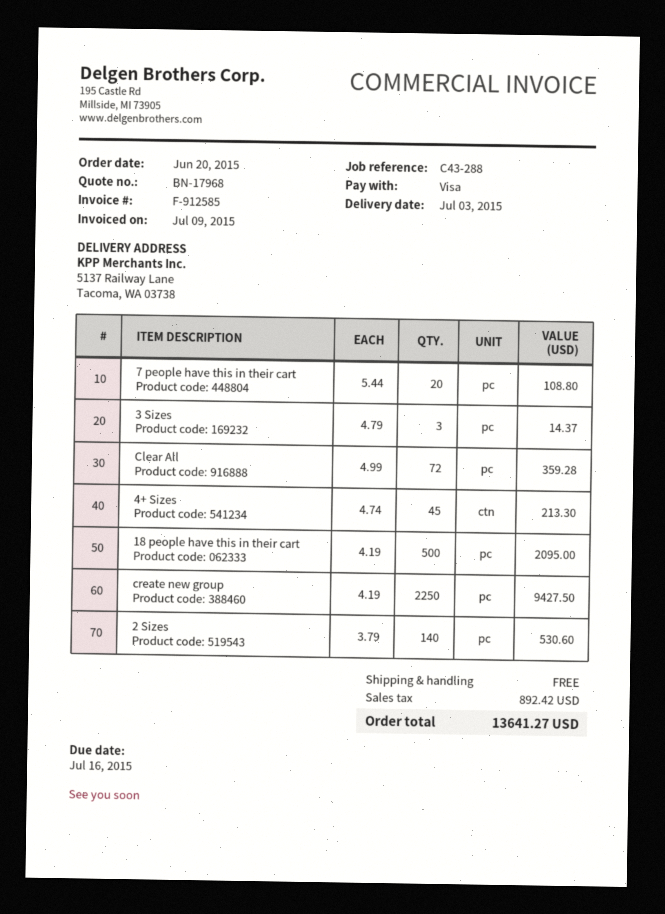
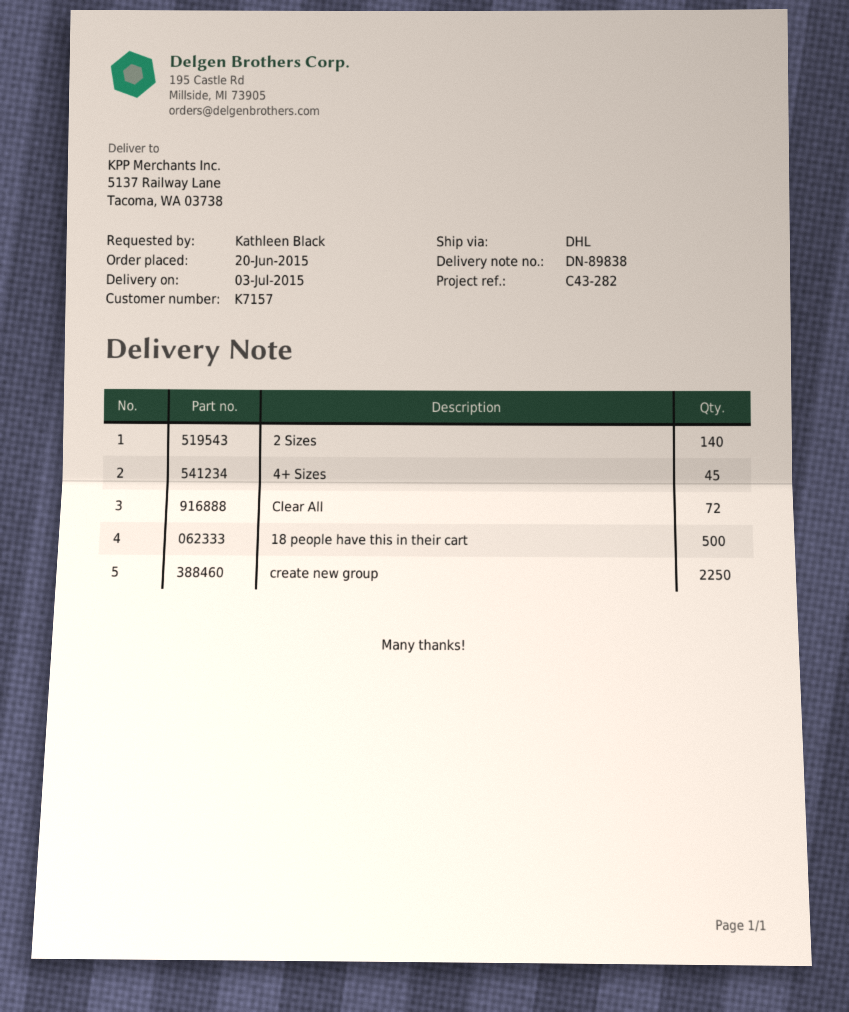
reference: C43-288 -> C43-282
7 people have this in their cart: 20 -> none
3 Sizes: 3 -> none

